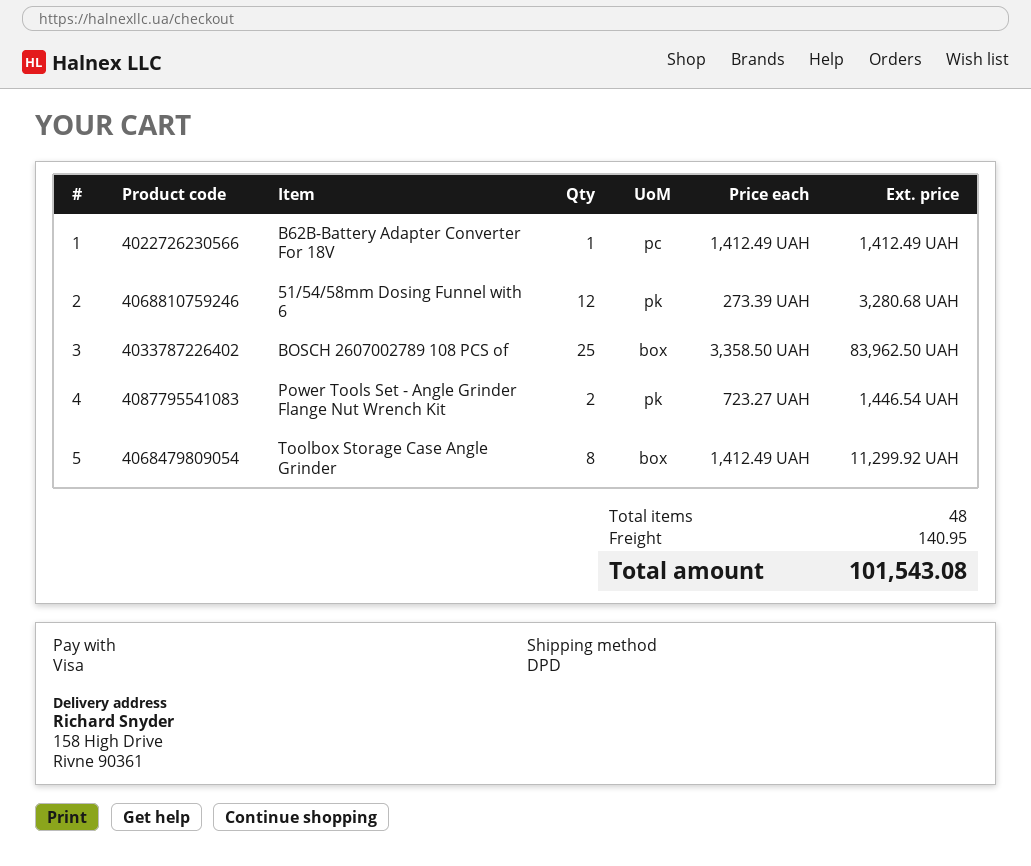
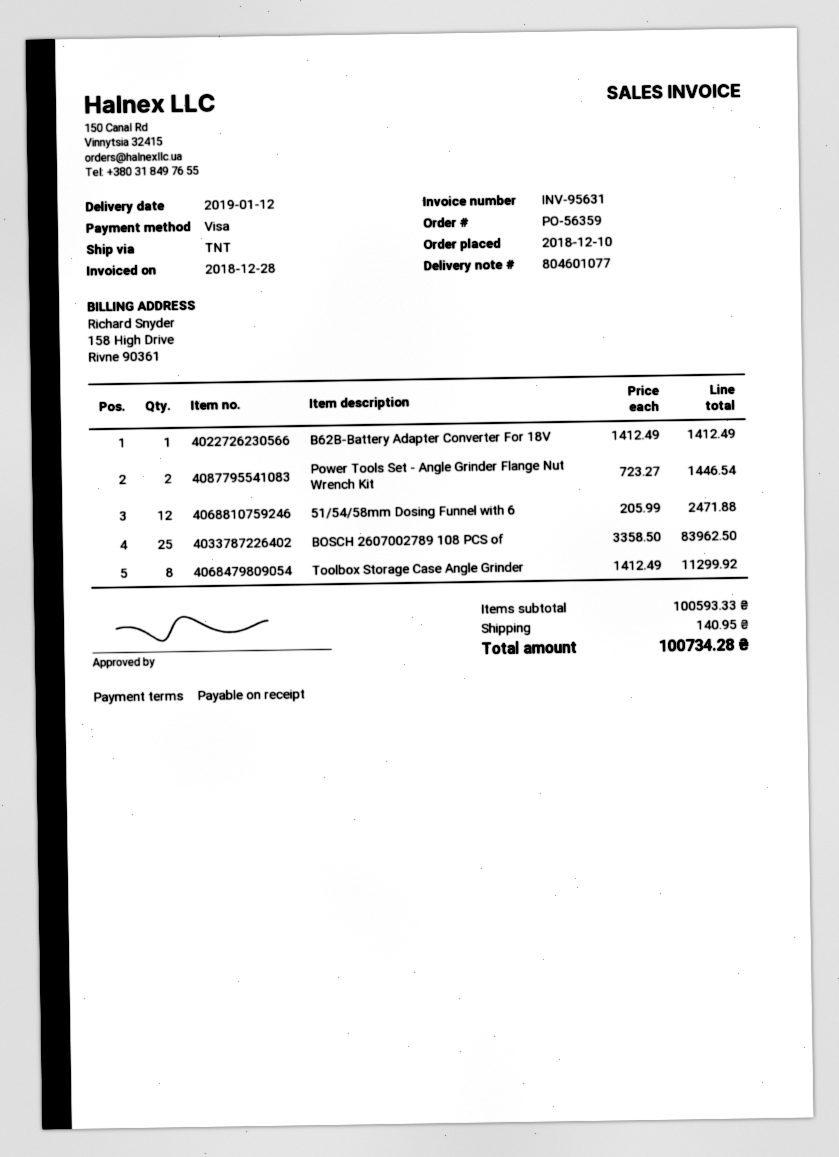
shipping method: DPD -> TNT
51/54/58mm Dosing Funnel with 6: 12 x 273.39 = 3280.68 -> 12 x 205.99 = 2471.88
total: 101543.08 -> 100734.28

